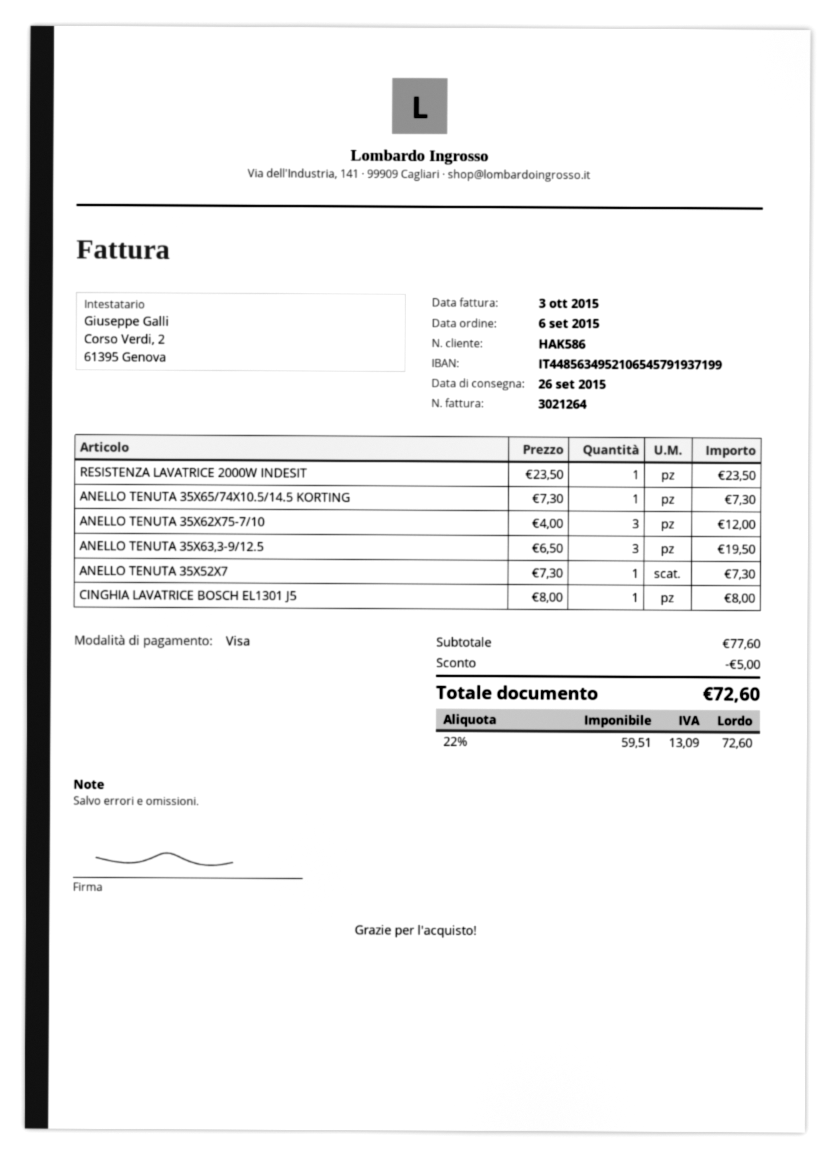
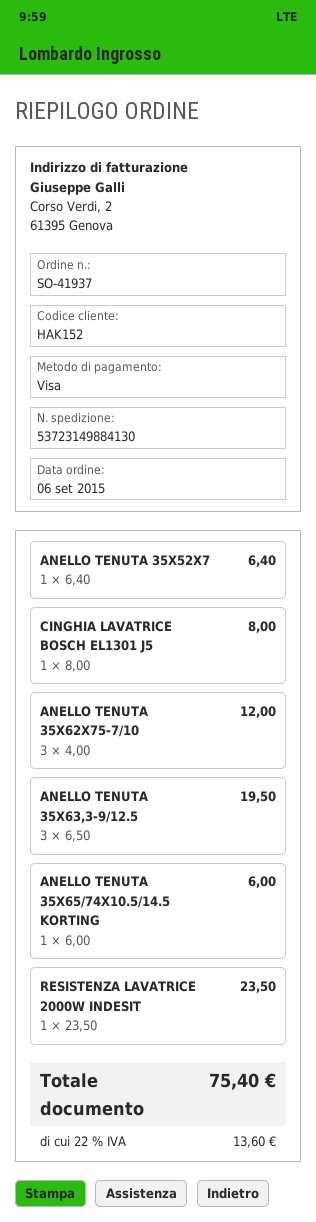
customer number: HAK586 -> HAK152
ANELLO TENUTA 35X65/74X10.5/14.5 KORTING: 1 x 7.30 = 7.30 -> 1 x 6.00 = 6.00
ANELLO TENUTA 35X52X7: 1 x 7.30 = 7.30 -> 1 x 6.40 = 6.40
discount: 5.00 -> none
tax: 22% = 13.09 -> 22% = 13.60
total: 72.60 -> 75.40

